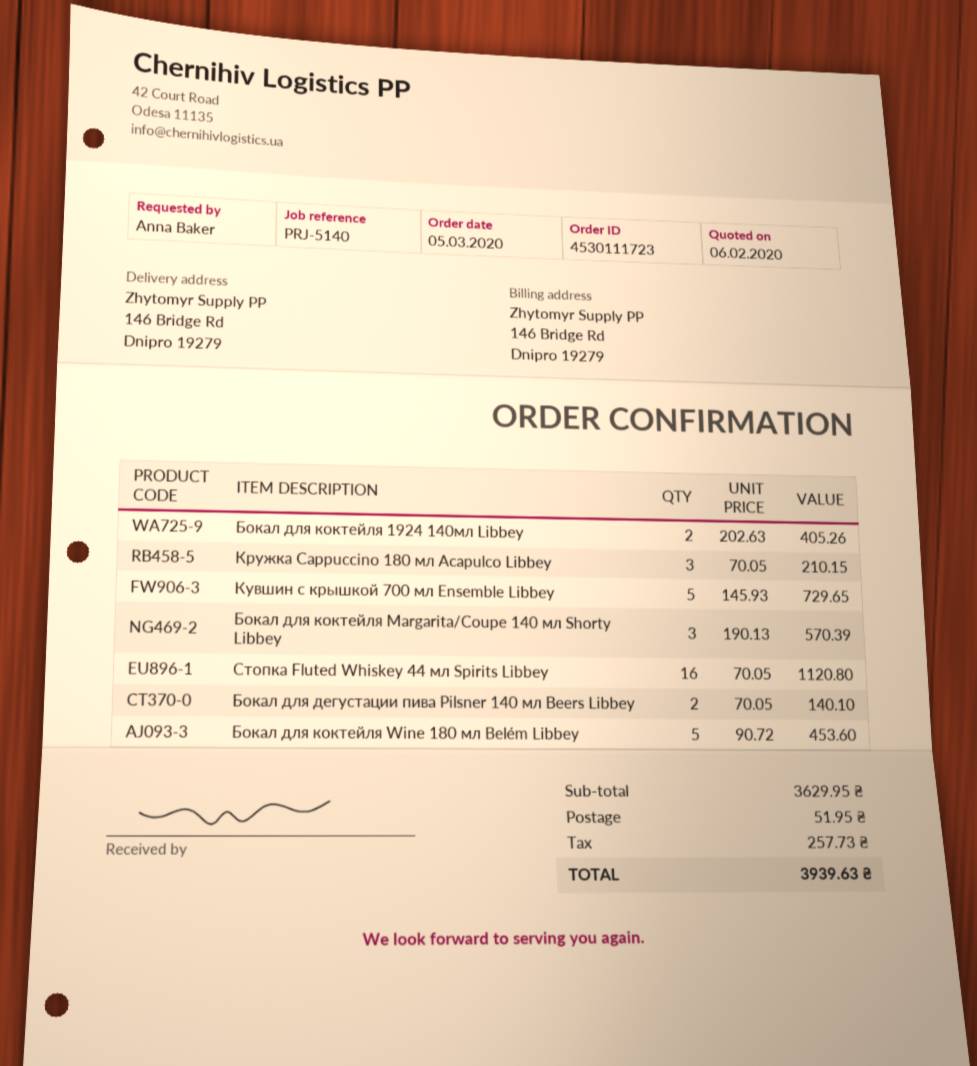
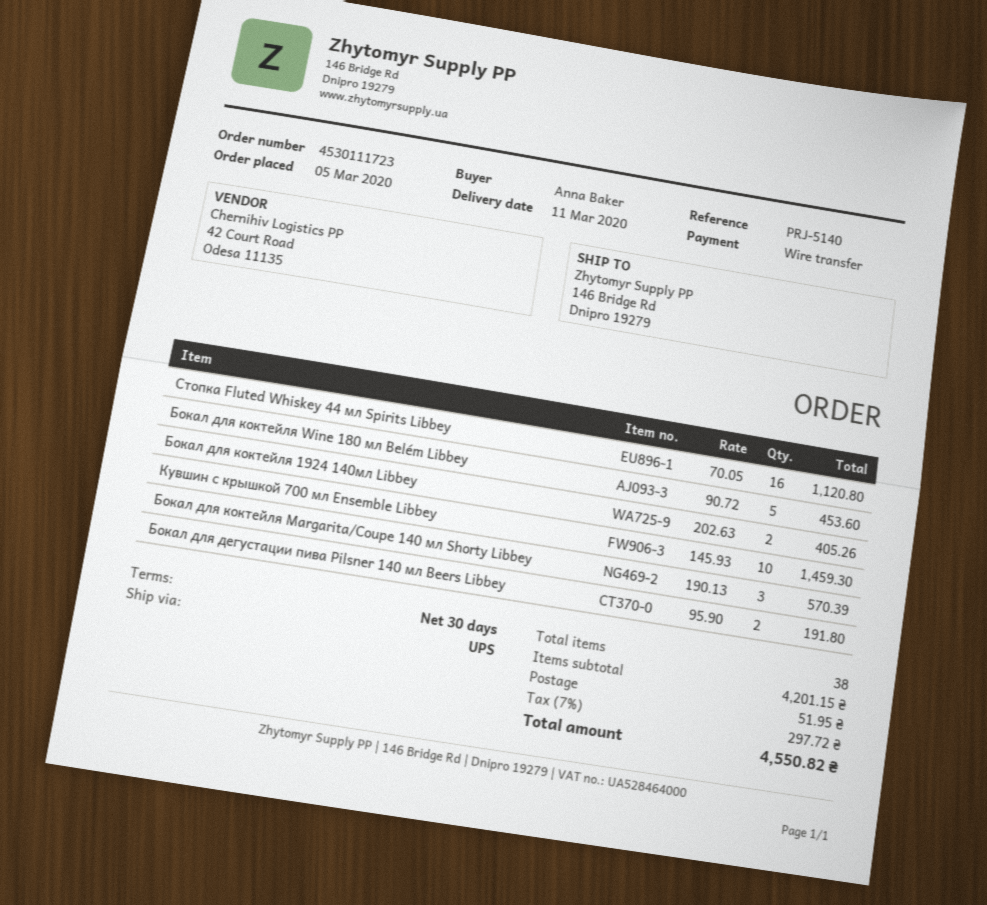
Кружка Cappuccino 180 мл Acapulco Libbey: 3 x 70.05 = 210.15 -> none
Кувшин с крышкой 700 мл Ensemble Libbey: 5 x 145.93 = 729.65 -> 10 x 145.93 = 1459.30
Бокал для дегустации пива Pilsner 140 мл Beers Libbey: 2 x 70.05 = 140.10 -> 2 x 95.90 = 191.80
subtotal: 3629.95 -> 4201.15
tax: 257.73 -> 297.72
total: 3939.63 -> 4550.82

